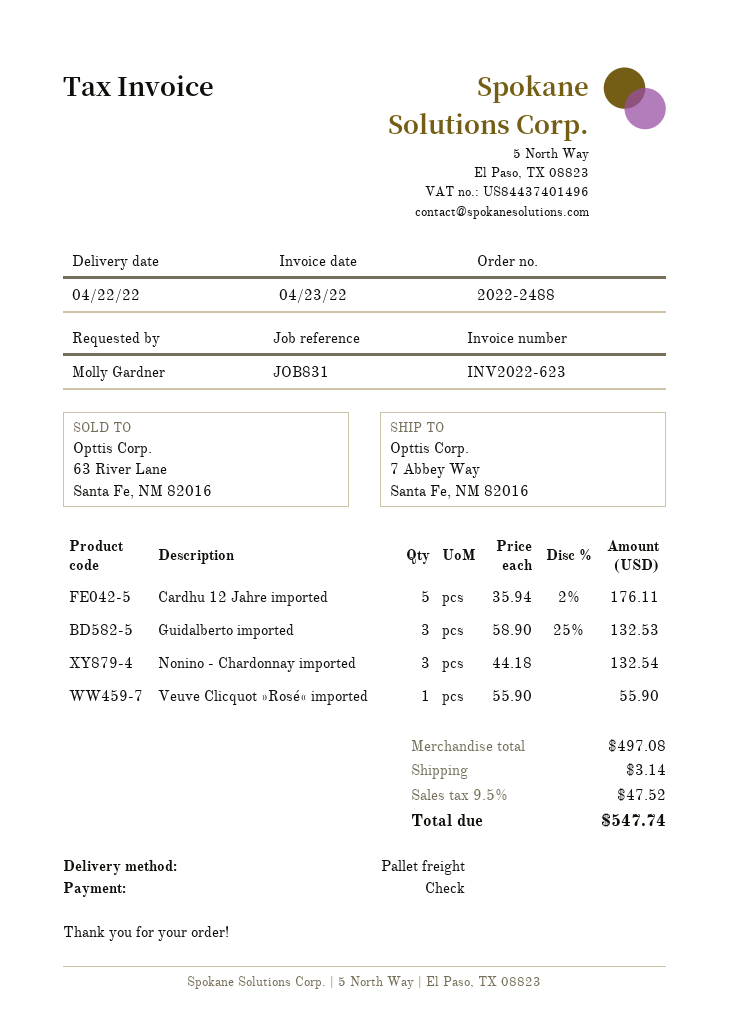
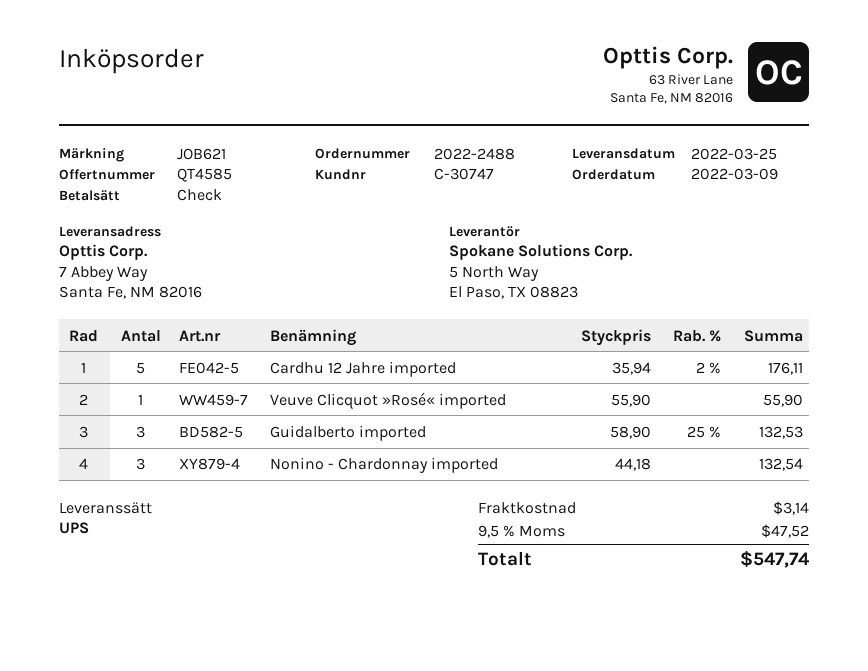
delivery date: 2022-04-22 -> 2022-03-25
reference: JOB831 -> JOB621
shipping method: pallet freight -> UPS

